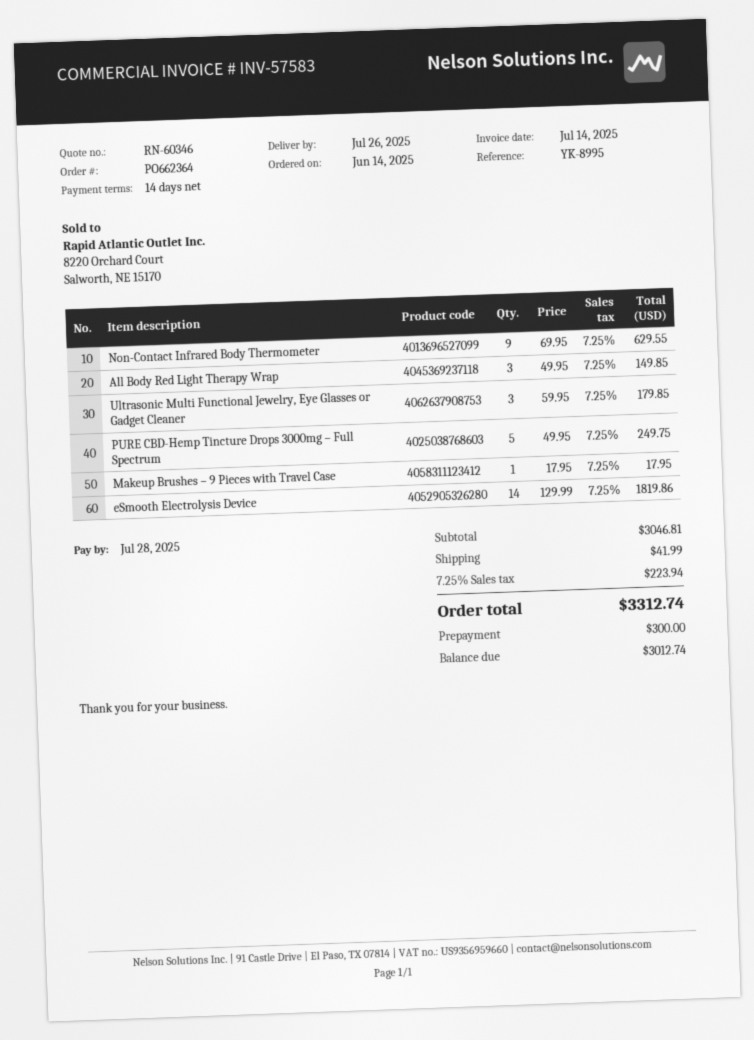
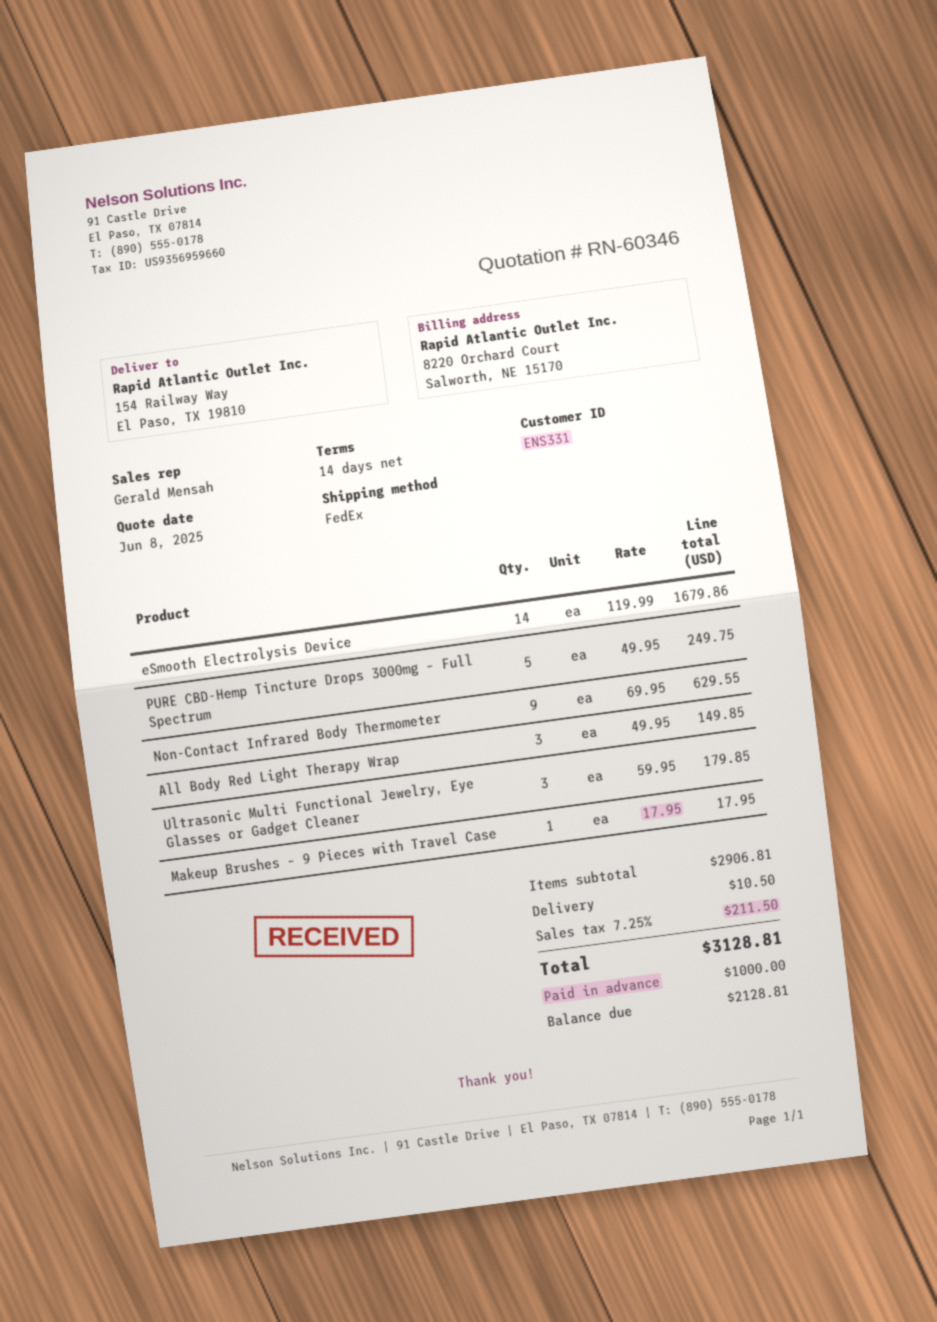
eSmooth Electrolysis Device: 14 x 129.99 = 1819.86 -> 14 x 119.99 = 1679.86
subtotal: 3046.81 -> 2906.81
shipping: 41.99 -> 10.50
tax: 7.25% = 223.94 -> 7.25% = 211.50
total: 3312.74 -> 3128.81
deposit: 300.00 -> 1000.00
balance: 3012.74 -> 2128.81

